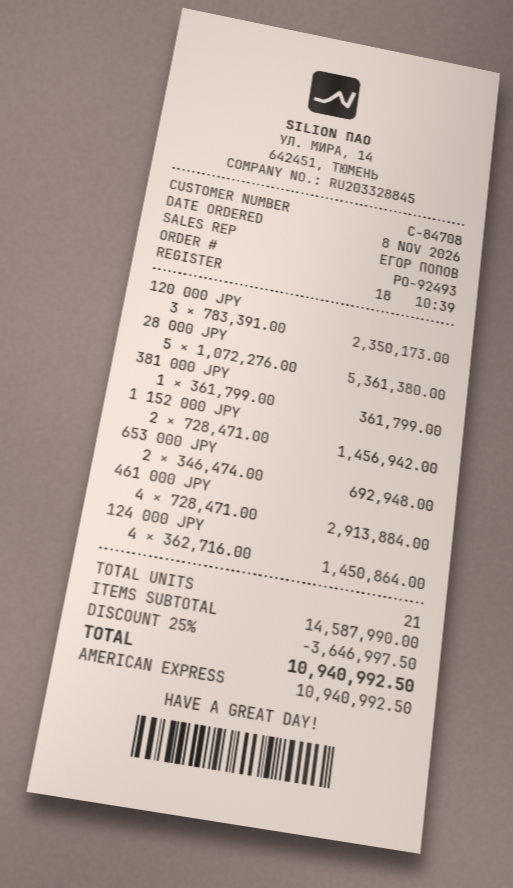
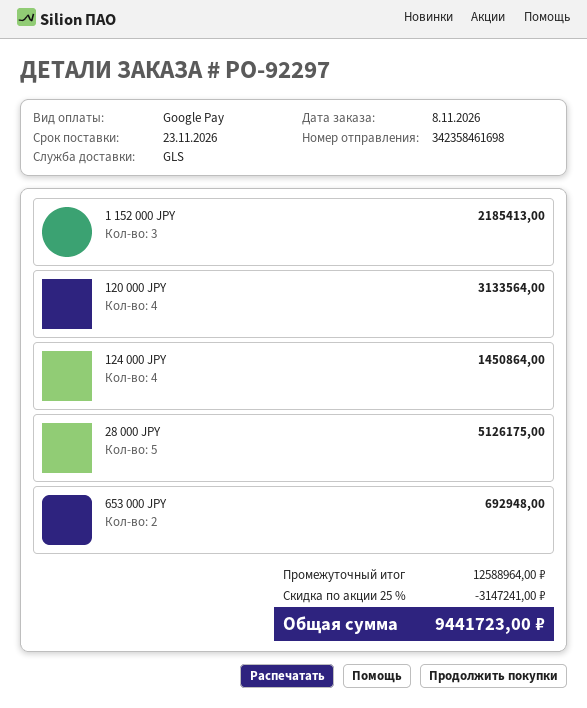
order number: PO-92493 -> PO-92297
payment method: American Express -> Google Pay
120 000 JPY: 3 for 2350173.00 -> 4 for 3133564.00
28 000 JPY: 5 for 5361380.00 -> 5 for 5126175.00
381 000 JPY: 1 for 361799.00 -> none
1 152 000 JPY: 2 for 1456942.00 -> 3 for 2185413.00
461 000 JPY: 4 for 2913884.00 -> none
subtotal: 14587990.00 -> 12588964.00
discount: 25% = 3646997.50 -> 25% = 3147241.00
total: 10940992.50 -> 9441723.00

